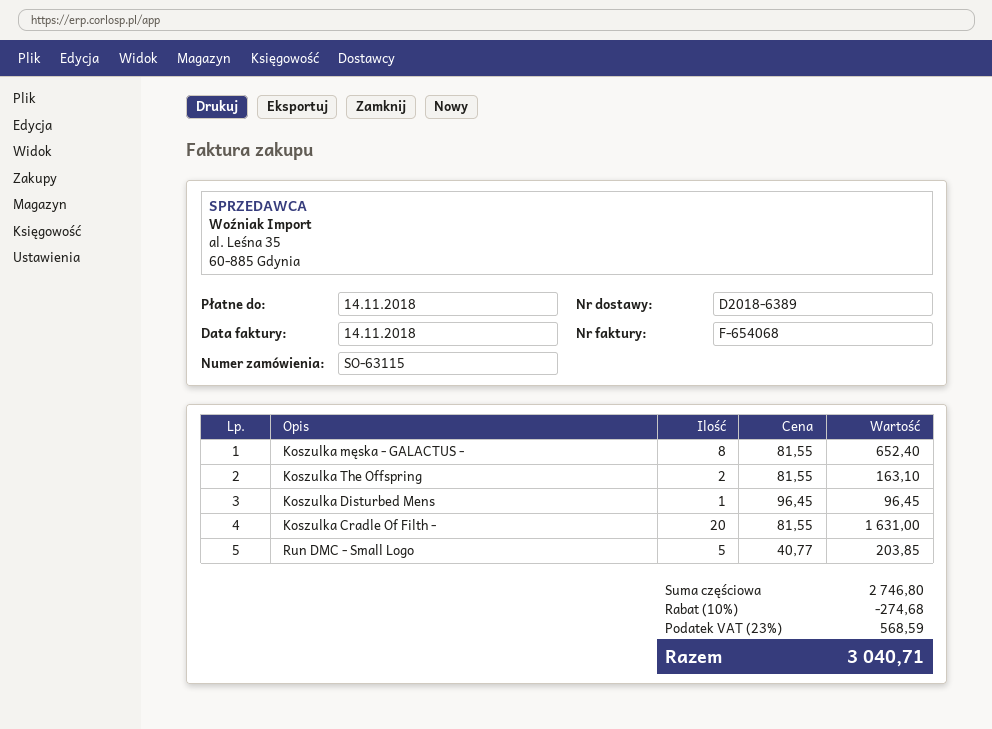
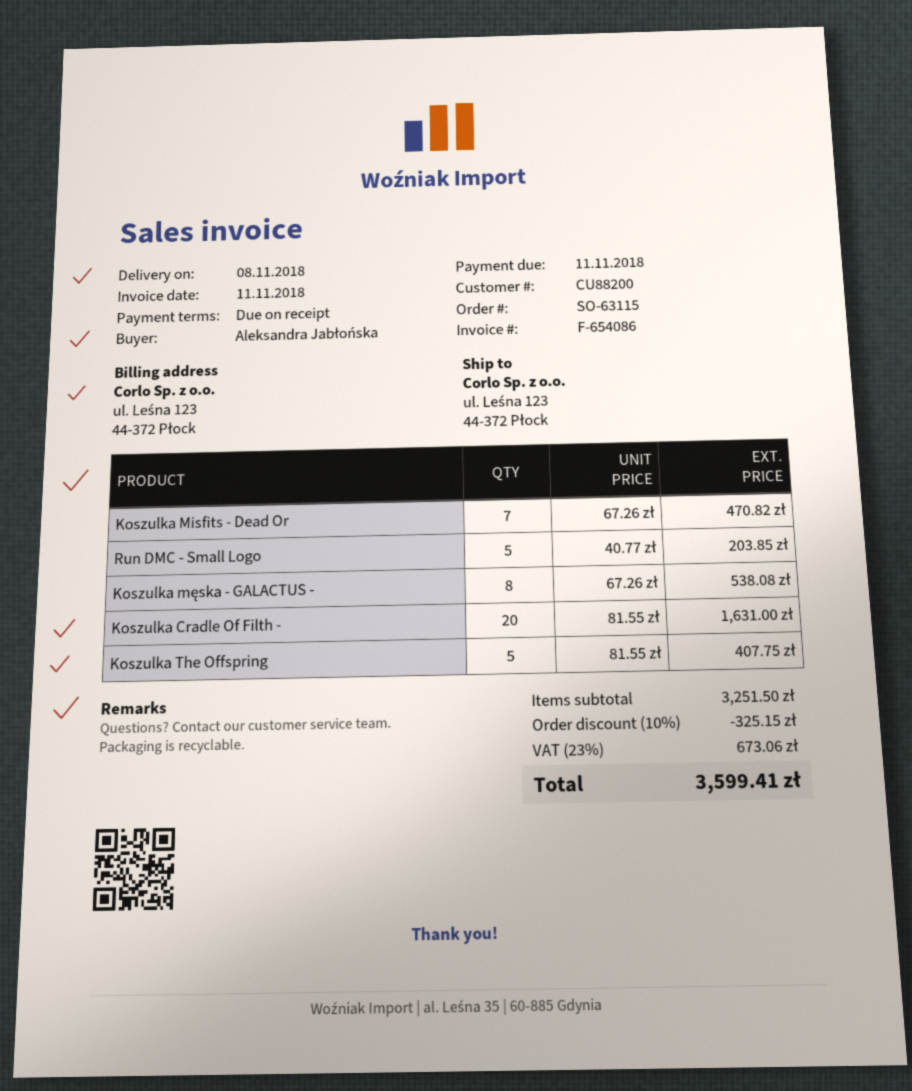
invoice number: F-654068 -> F-654086
invoice date: 2018-11-14 -> 2018-11-11
due date: 2018-11-14 -> 2018-11-11
Koszulka męska - GALACTUS -: 8 x 81.55 = 652.40 -> 8 x 67.26 = 538.08
Koszulka The Offspring: 2 x 81.55 = 163.10 -> 5 x 81.55 = 407.75
Koszulka Disturbed Mens: 1 x 96.45 = 96.45 -> none
Koszulka Misfits - Dead Or: none -> 7 x 67.26 = 470.82
subtotal: 2746.80 -> 3251.50
discount: 10% = 274.68 -> 10% = 325.15
tax: 23% = 568.59 -> 23% = 673.06
total: 3040.71 -> 3599.41

